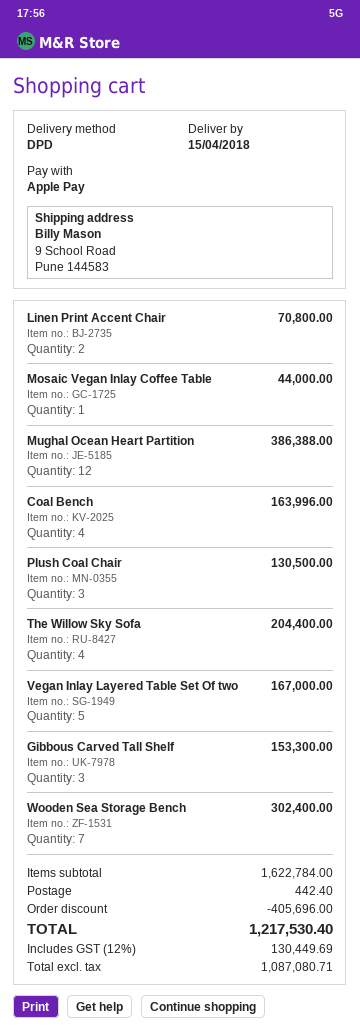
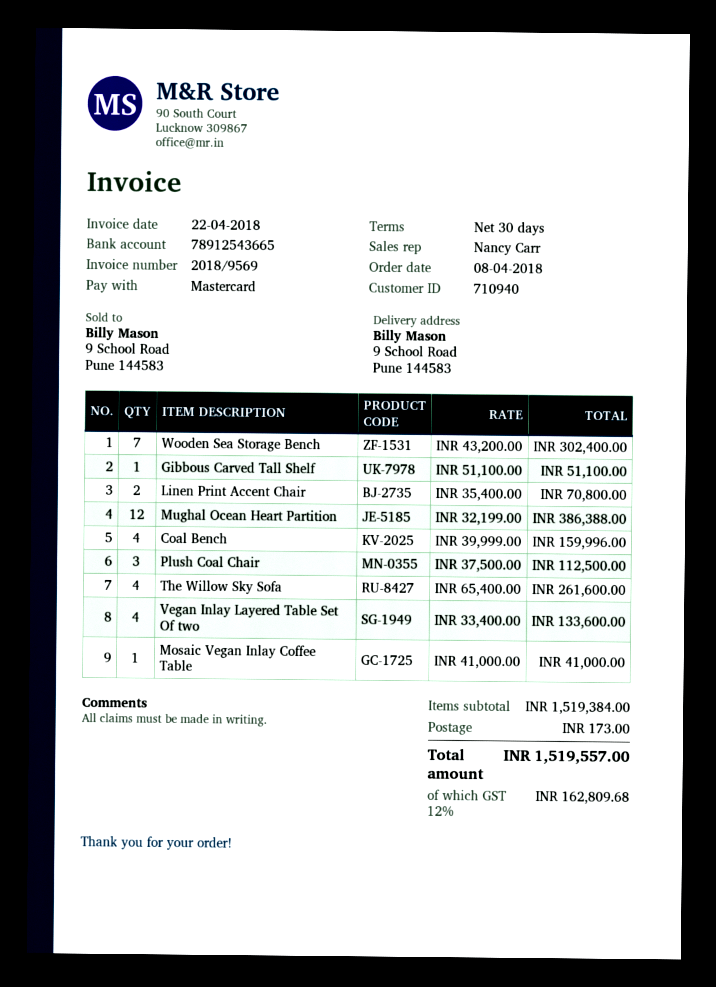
payment method: Apple Pay -> Mastercard
Mosaic Vegan Inlay Coffee Table: 1 for 44000.00 -> 1 for 41000.00
Coal Bench: 4 for 163996.00 -> 4 for 159996.00
Plush Coal Chair: 3 for 130500.00 -> 3 for 112500.00
The Willow Sky Sofa: 4 for 204400.00 -> 4 for 261600.00
Vegan Inlay Layered Table Set Of two: 5 for 167000.00 -> 4 for 133600.00
Gibbous Carved Tall Shelf: 3 for 153300.00 -> 1 for 51100.00
subtotal: 1622784.00 -> 1519384.00
discount: 405696.00 -> none
shipping: 442.40 -> 173.00
tax: 12% = 130449.69 -> 12% = 162809.68
total: 1217530.40 -> 1519557.00

